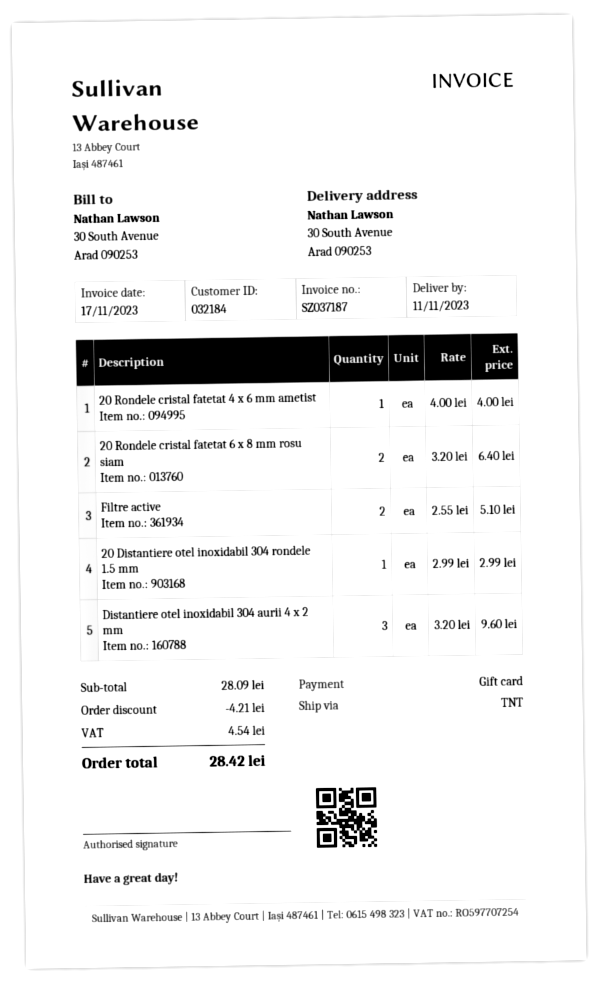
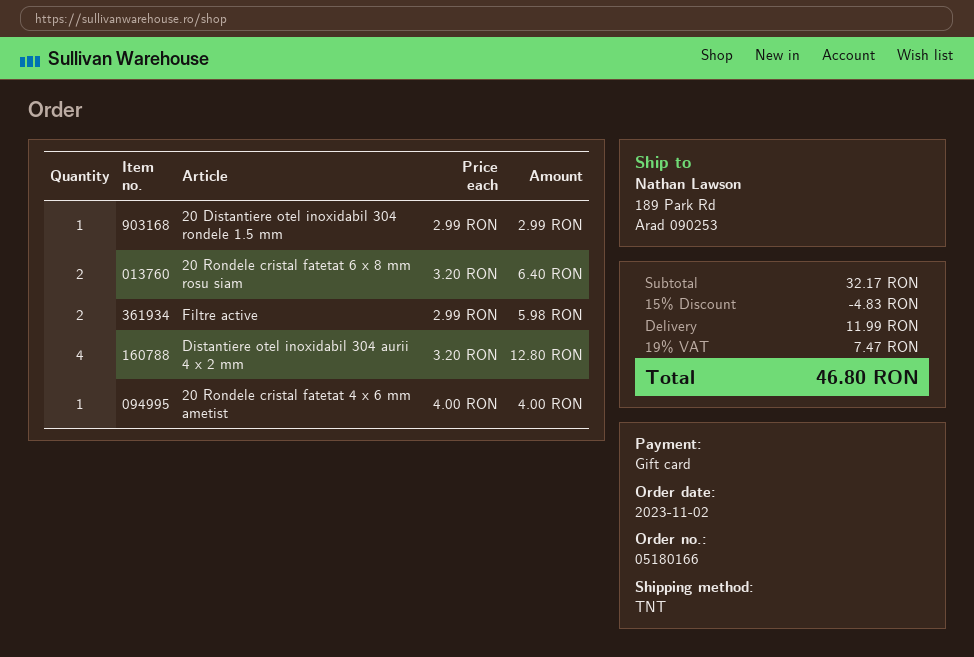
ship to: 30 South Avenue, Arad 090253 -> 189 Park Rd, Arad 090253
Filtre active: 2 x 2.55 = 5.10 -> 2 x 2.99 = 5.98
Distantiere otel inoxidabil 304 aurii 4 x 2 mm: 3 x 3.20 = 9.60 -> 4 x 3.20 = 12.80
subtotal: 28.09 -> 32.17
discount: 4.21 -> 4.83
shipping: none -> 11.99
tax: 4.54 -> 7.47
total: 28.42 -> 46.80

